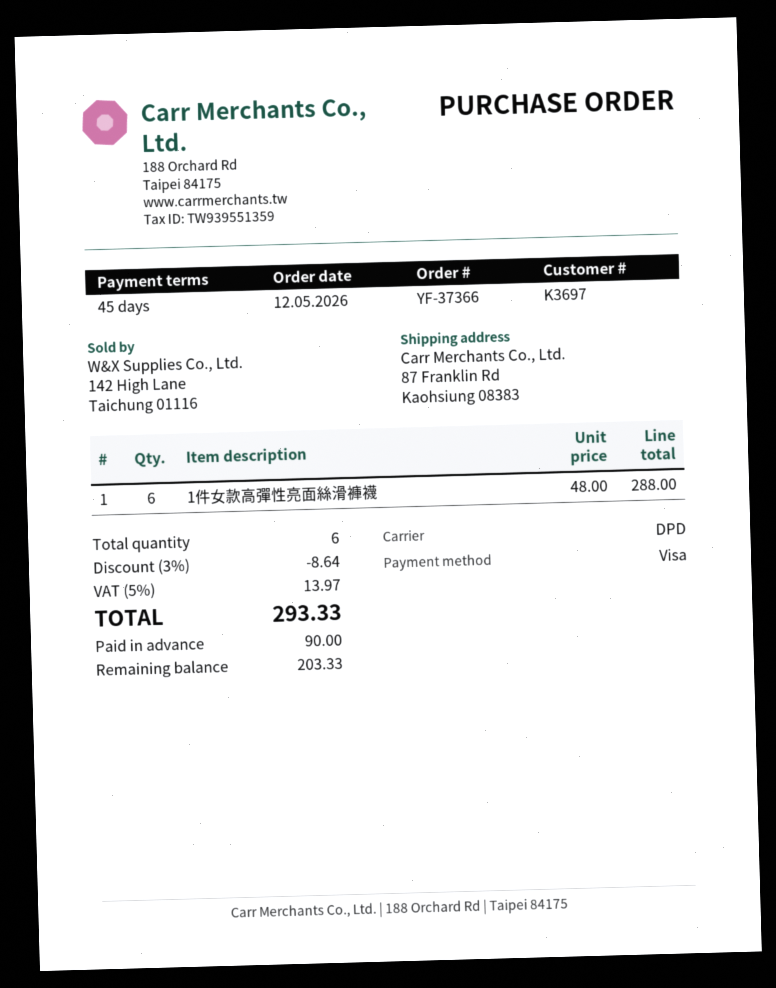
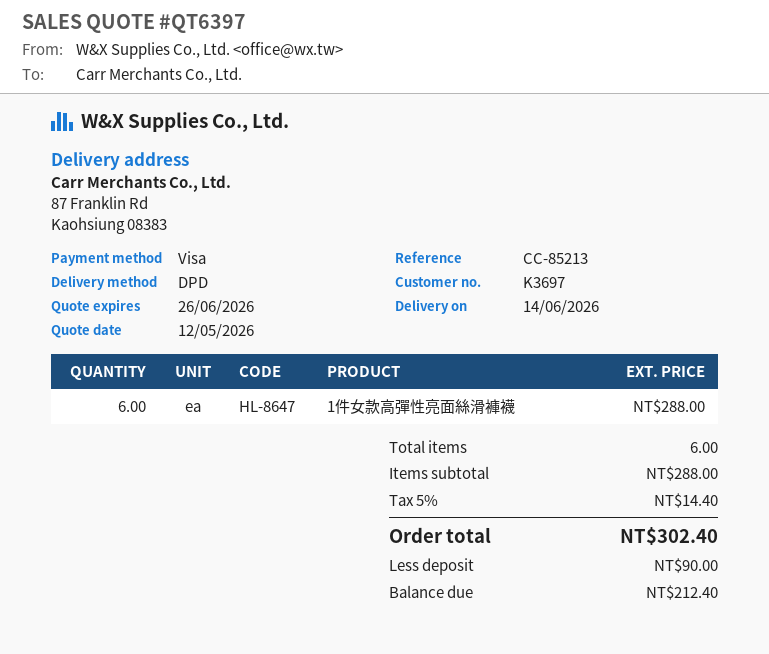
discount: 3% = 8.64 -> none
tax: 5% = 13.97 -> 5% = 14.40
total: 293.33 -> 302.40
balance: 203.33 -> 212.40

